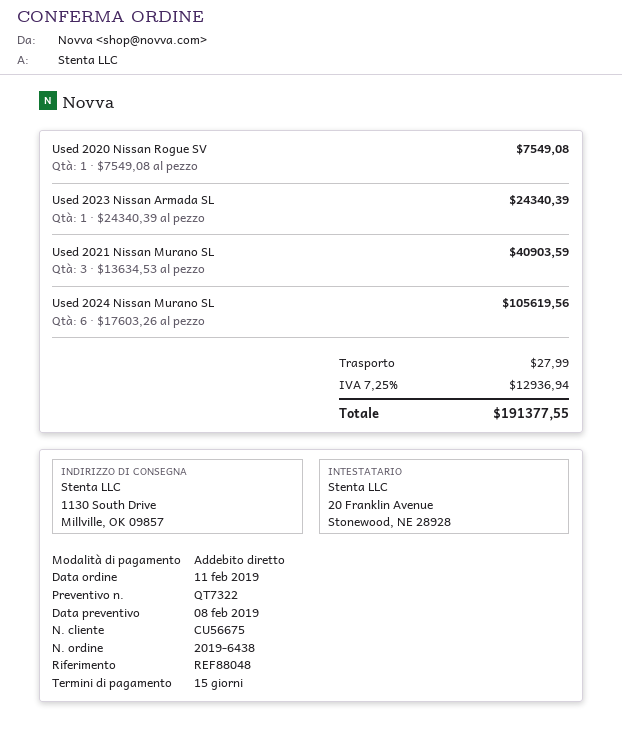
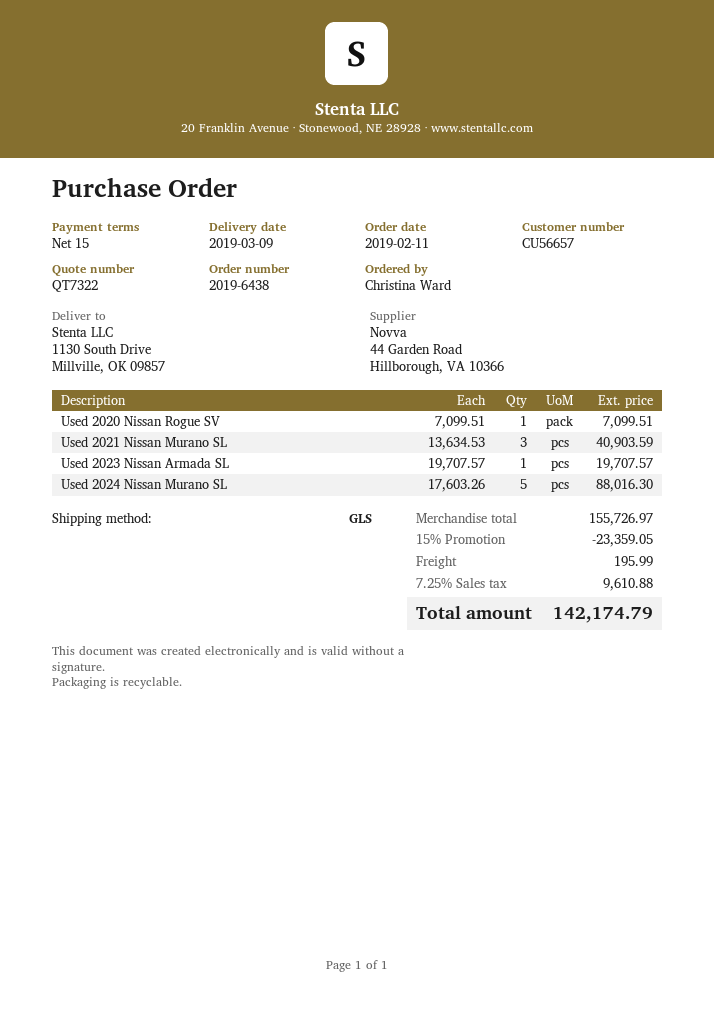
customer number: CU56675 -> CU56657
Used 2020 Nissan Rogue SV: 1 x 7549.08 = 7549.08 -> 1 x 7099.51 = 7099.51
Used 2023 Nissan Armada SL: 1 x 24340.39 = 24340.39 -> 1 x 19707.57 = 19707.57
Used 2024 Nissan Murano SL: 6 x 17603.26 = 105619.56 -> 5 x 17603.26 = 88016.30
discount: none -> 15% = 23359.05
shipping: 27.99 -> 195.99
tax: 7.25% = 12936.94 -> 7.25% = 9610.88
total: 191377.55 -> 142174.79

